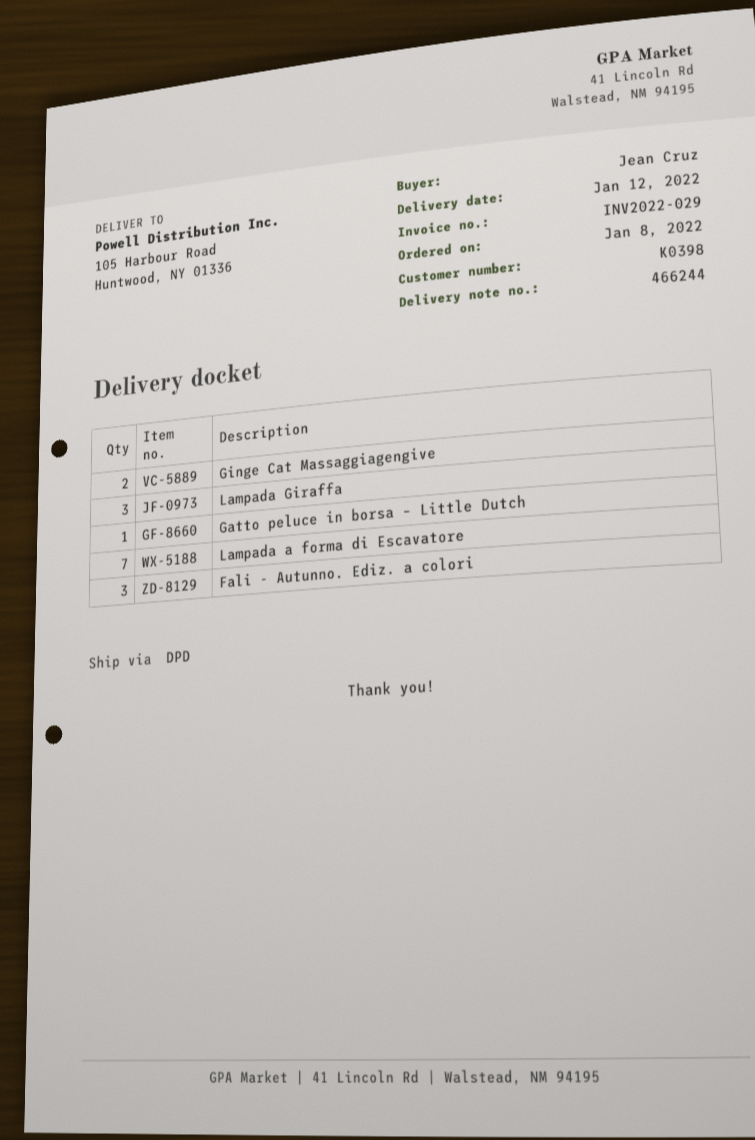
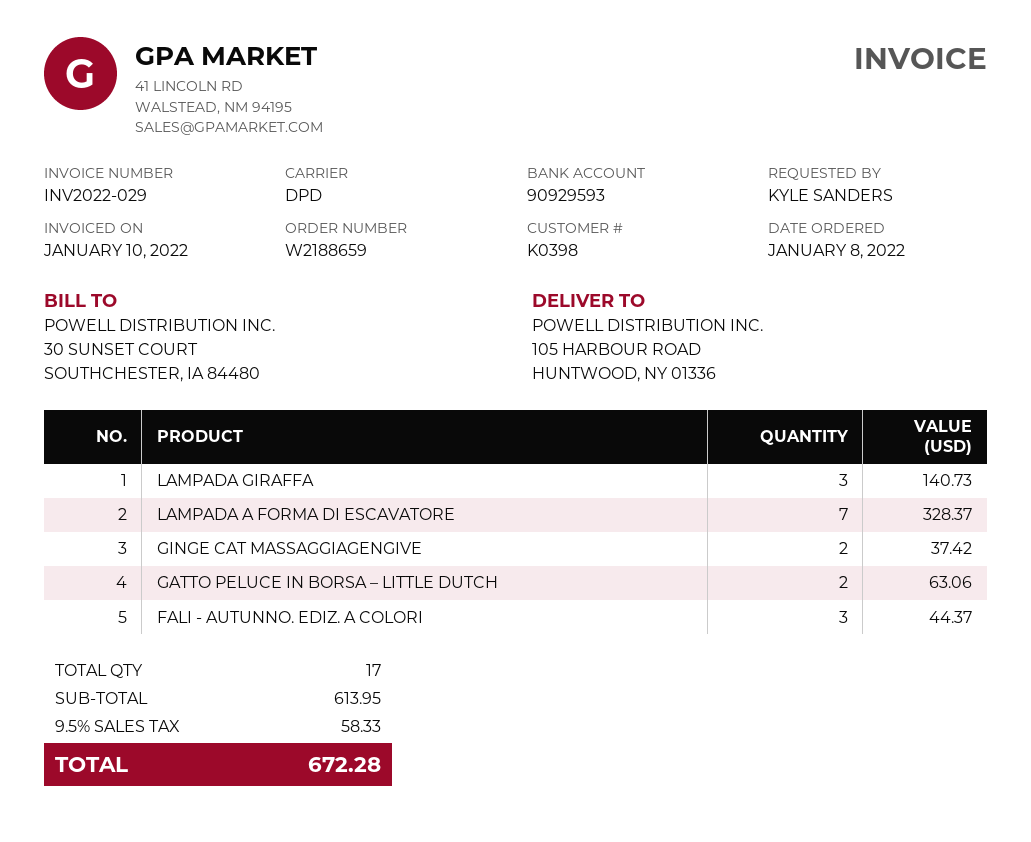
ordered by: Jean Cruz -> KYLE SANDERS
Gatto peluce in borsa – Little Dutch: 1 -> 2

